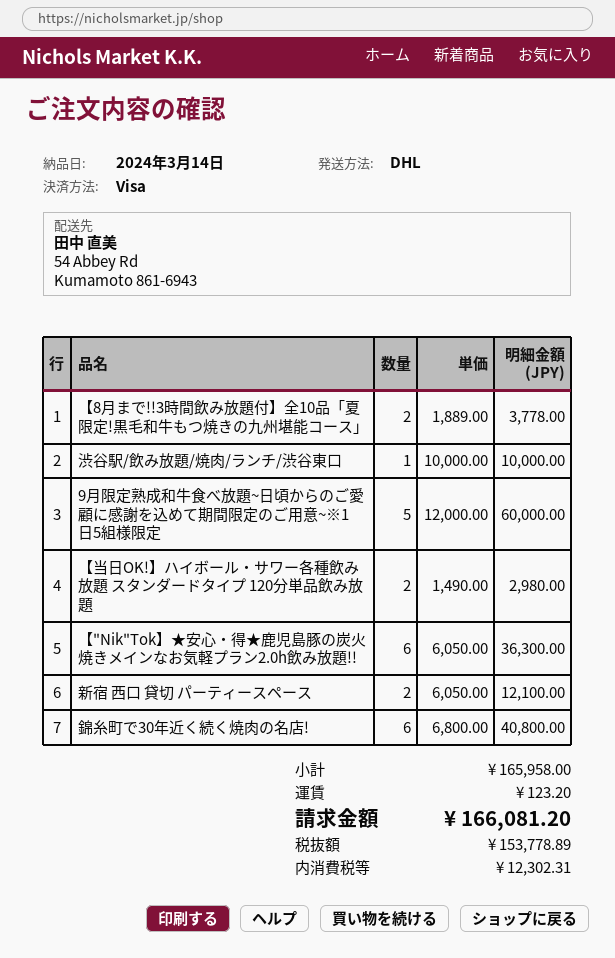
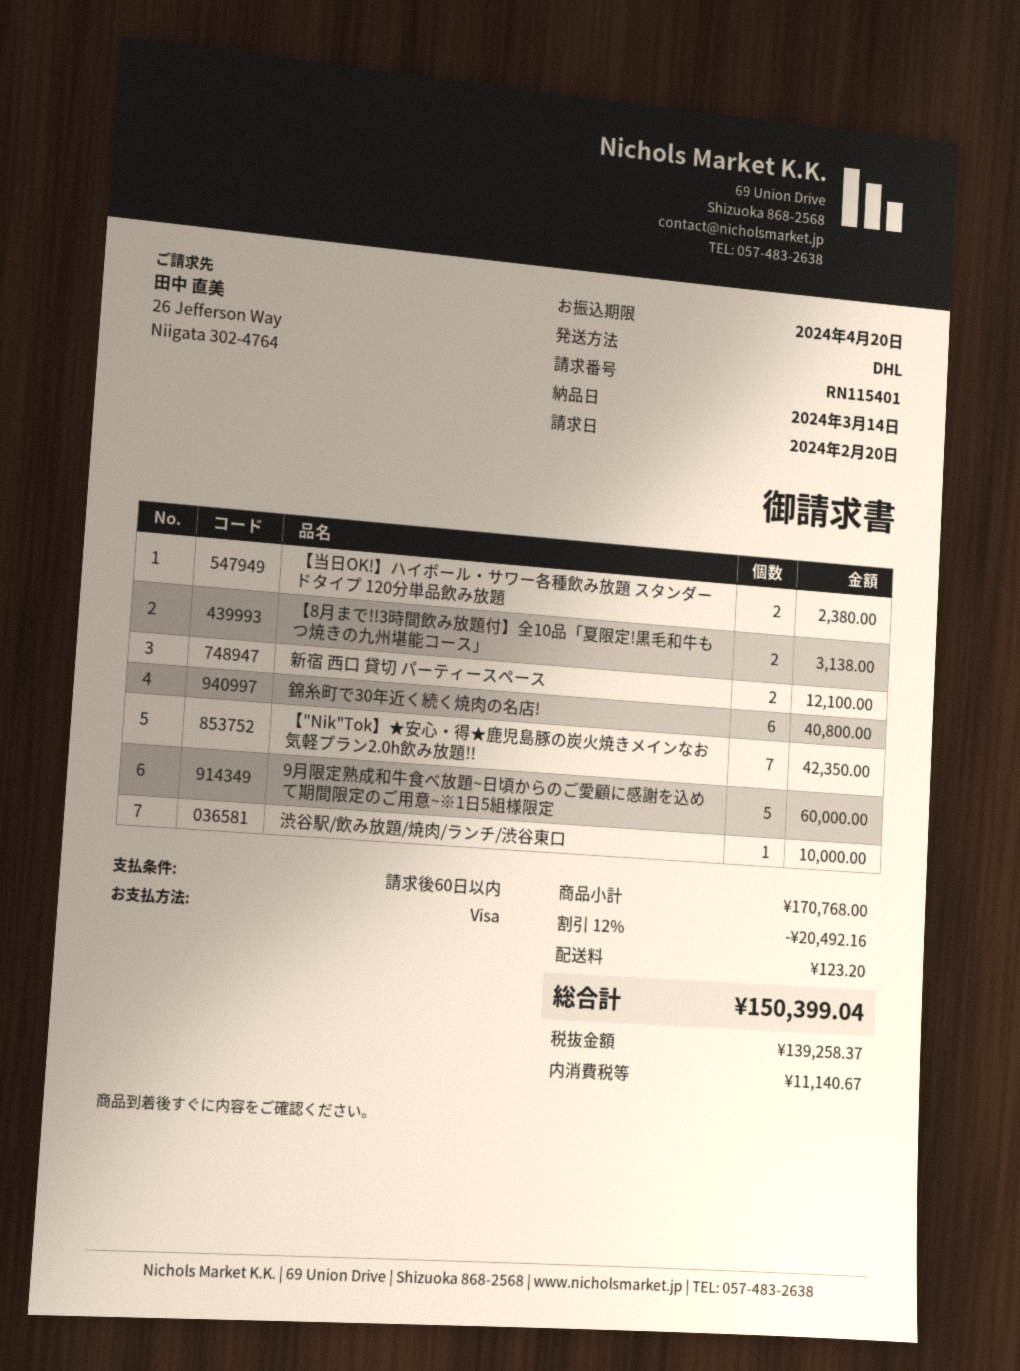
【8月まで!!3時間飲み放題付】全10品「夏限定!黒毛和牛もつ焼きの九州堪能コース」: 2 for 3778.00 -> 2 for 3138.00
【当日OK!】ハイボール・サワー各種飲み放題 スタンダードタイプ 120分単品飲み放題: 2 for 2980.00 -> 2 for 2380.00
【"Nik"Tok】★安心・得★鹿児島豚の炭火焼きメインなお気軽プラン2.0h飲み放題!!: 6 for 36300.00 -> 7 for 42350.00
subtotal: 165958.00 -> 170768.00
discount: none -> 12% = 20492.16
net: 153778.89 -> 139258.37
tax: 12302.31 -> 11140.67
total: 166081.20 -> 150399.04

